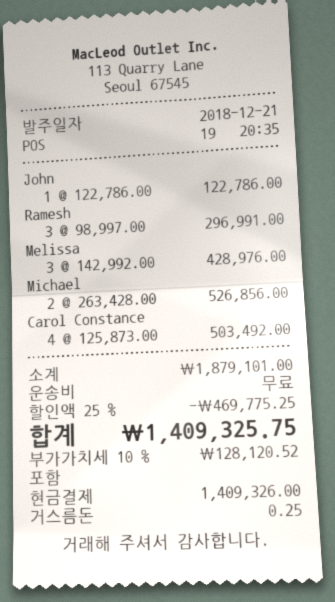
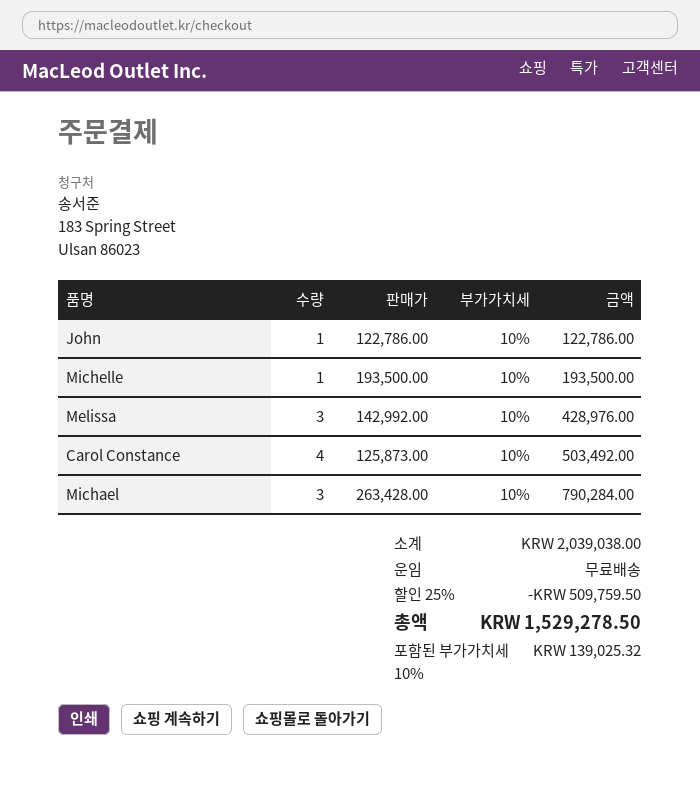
Ramesh: 3 x 98997.00 = 296991.00 -> none
Michael: 2 x 263428.00 = 526856.00 -> 3 x 263428.00 = 790284.00
Michelle: none -> 1 x 193500.00 = 193500.00
subtotal: 1879101.00 -> 2039038.00
discount: 25% = 469775.25 -> 25% = 509759.50
tax: 10% = 128120.52 -> 10% = 139025.32
total: 1409325.75 -> 1529278.50

